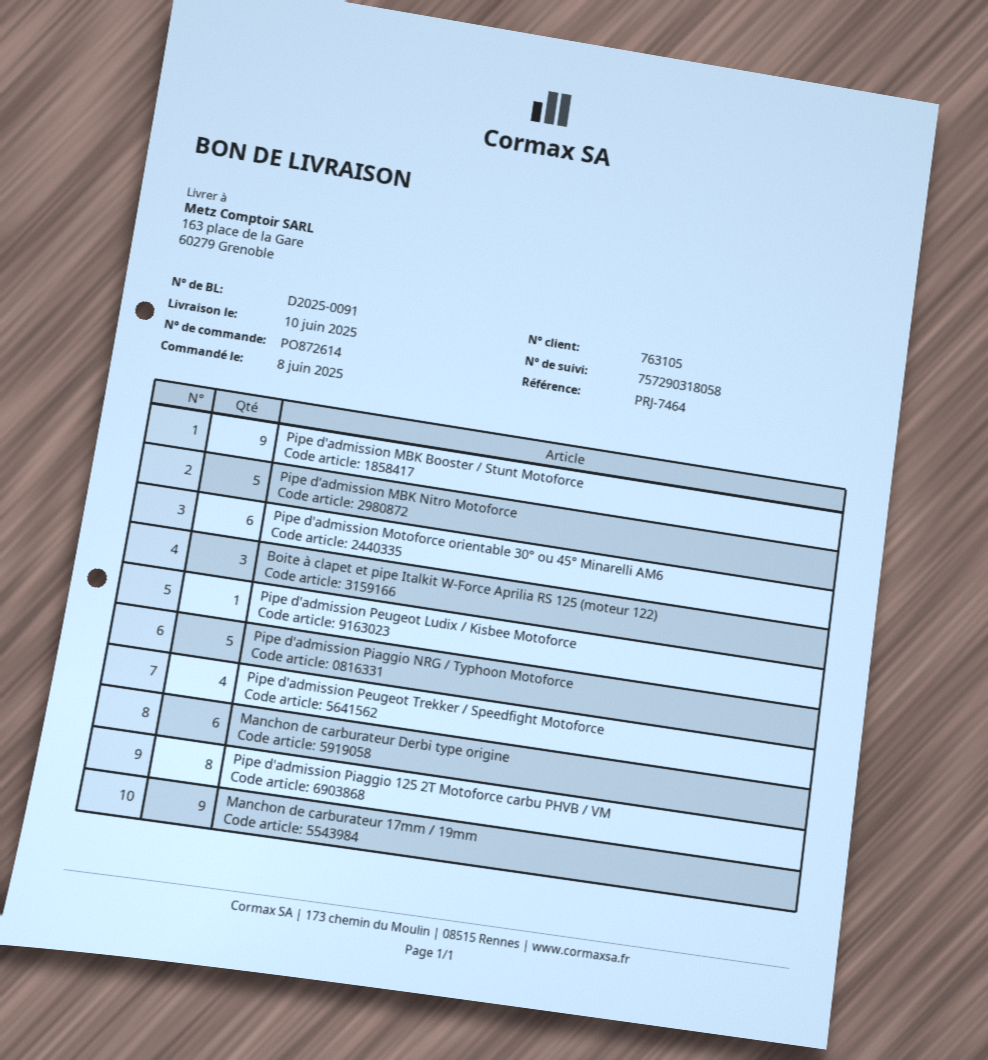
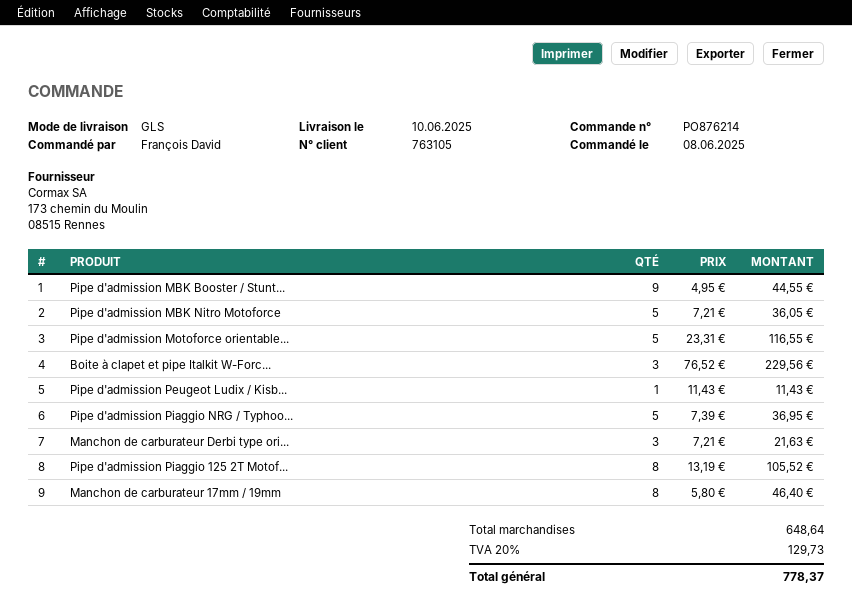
order number: PO872614 -> PO876214
Pipe d'admission Motoforce orientable 30° ou 45° Minarelli AM6: 6 -> 5
Pipe d'admission Peugeot Trekker / Speedfight Motoforce: 4 -> none
Manchon de carburateur Derbi type origine: 6 -> 3
Manchon de carburateur 17mm / 19mm: 9 -> 8

